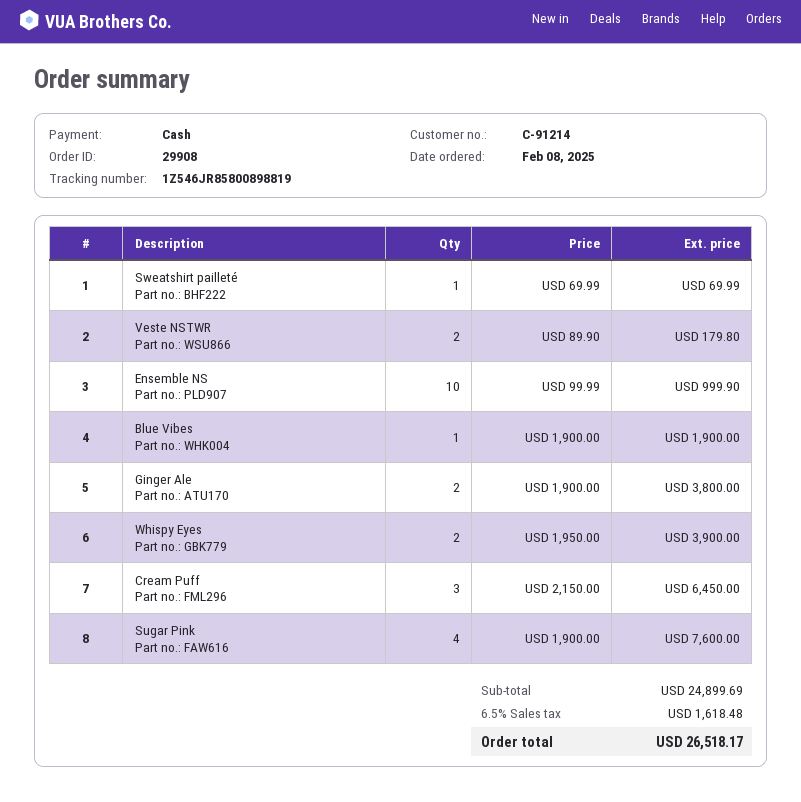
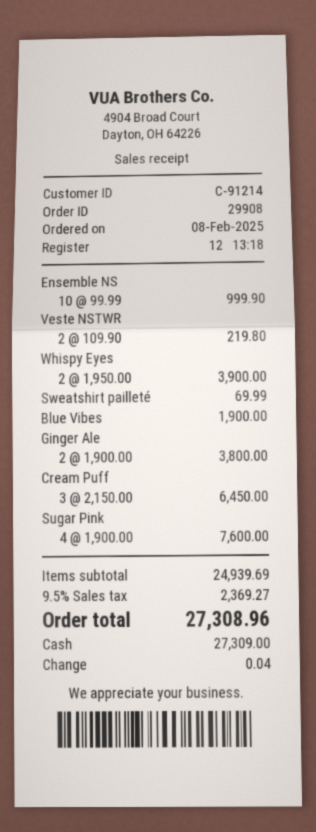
Veste NSTWR: 2 x 89.90 = 179.80 -> 2 x 109.90 = 219.80
subtotal: 24899.69 -> 24939.69
tax: 6.5% = 1618.48 -> 9.5% = 2369.27
total: 26518.17 -> 27308.96

